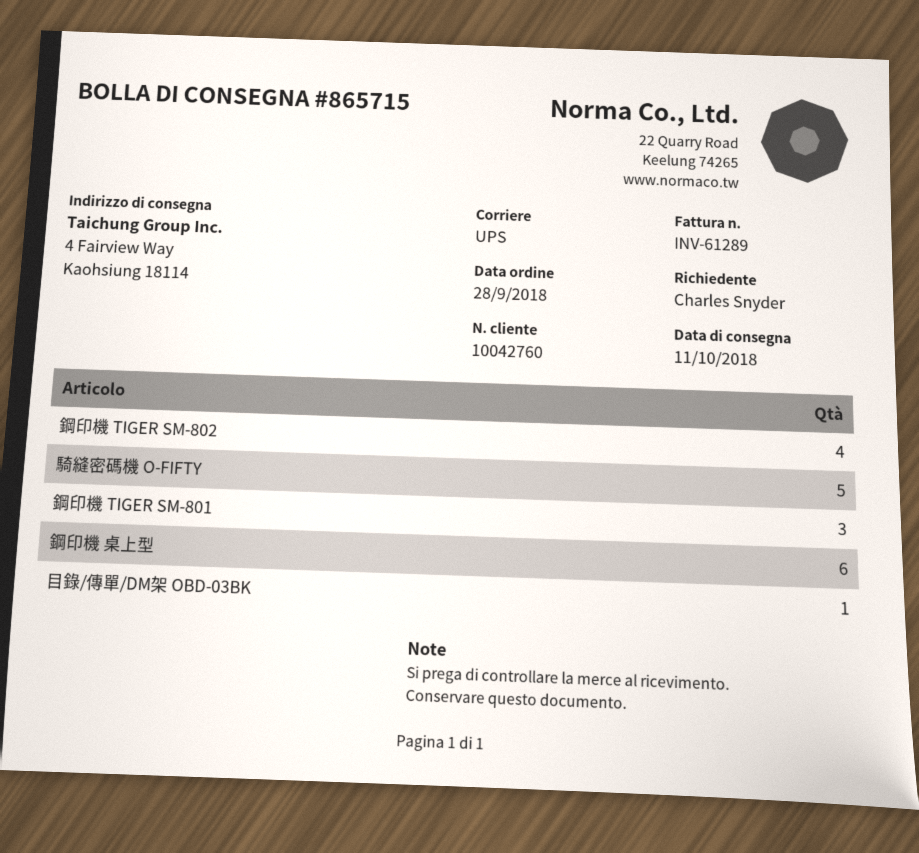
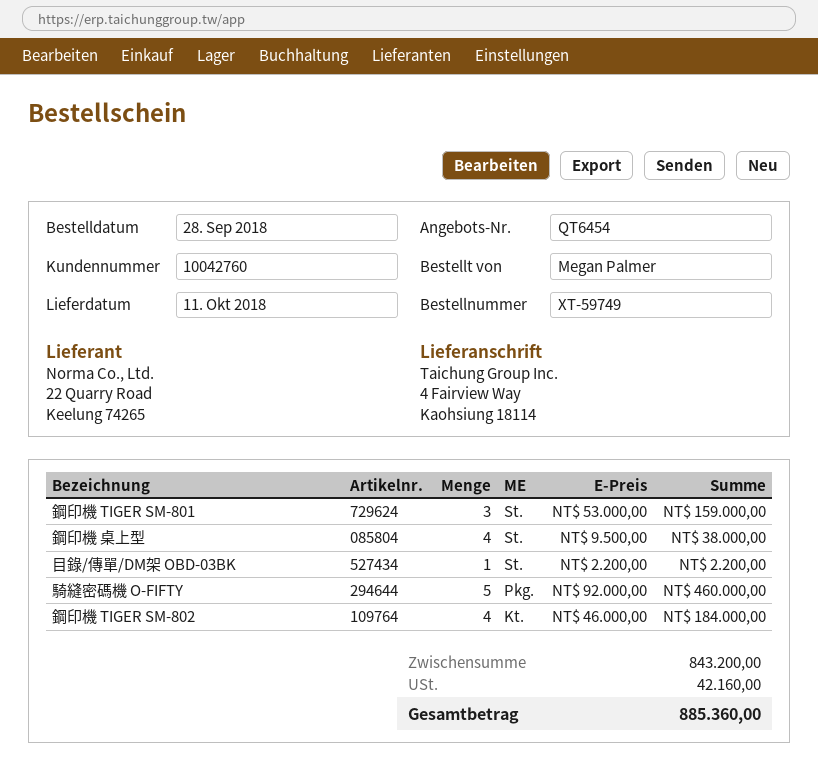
ordered by: Charles Snyder -> Megan Palmer
鋼印機 桌上型: 6 -> 4

